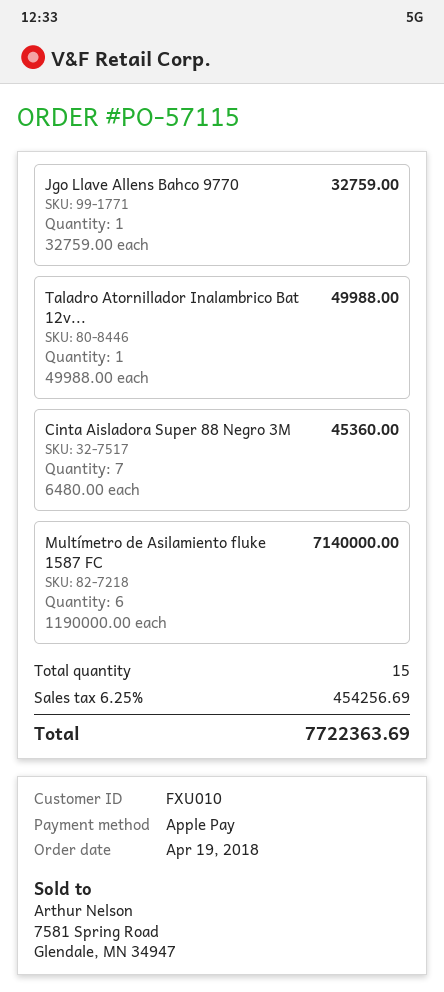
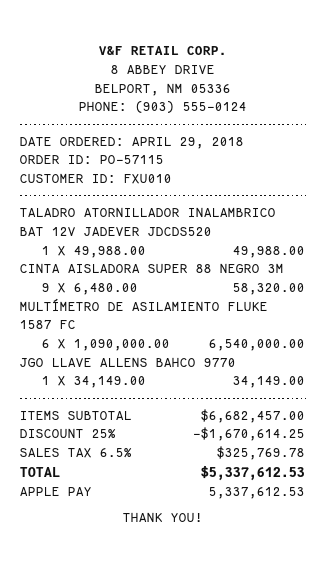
order date: 2018-04-19 -> 2018-04-29
Jgo Llave Allens Bahco 9770: 1 x 32759.00 = 32759.00 -> 1 x 34149.00 = 34149.00
Cinta Aisladora Super 88 Negro 3M: 7 x 6480.00 = 45360.00 -> 9 x 6480.00 = 58320.00
Multímetro de Asilamiento fluke 1587 FC: 6 x 1190000.00 = 7140000.00 -> 6 x 1090000.00 = 6540000.00
discount: none -> 25% = 1670614.25
tax: 6.25% = 454256.69 -> 6.5% = 325769.78
total: 7722363.69 -> 5337612.53

